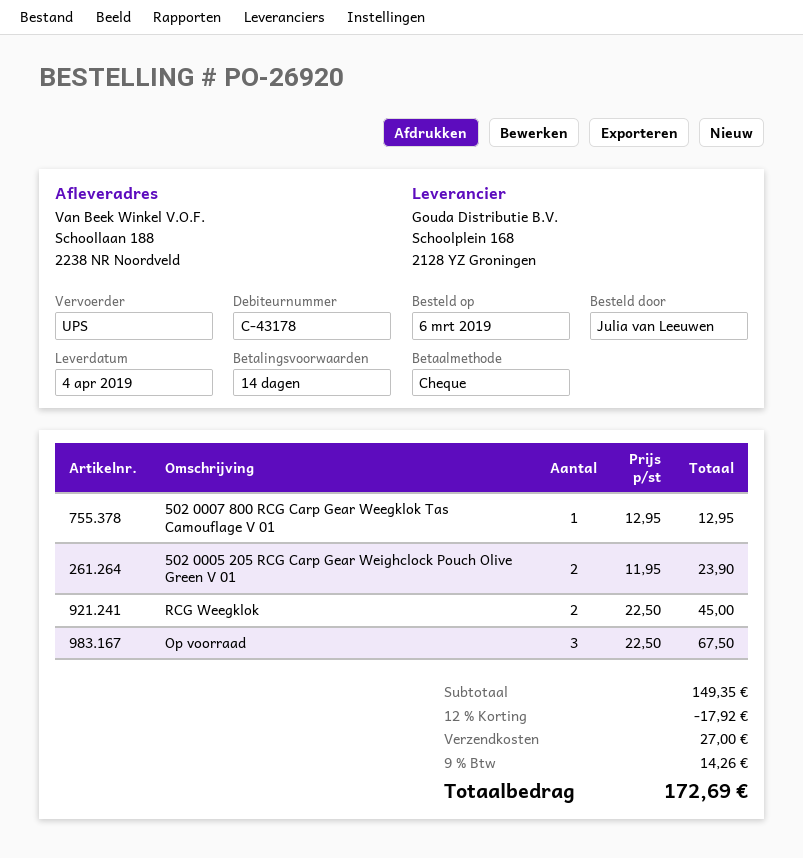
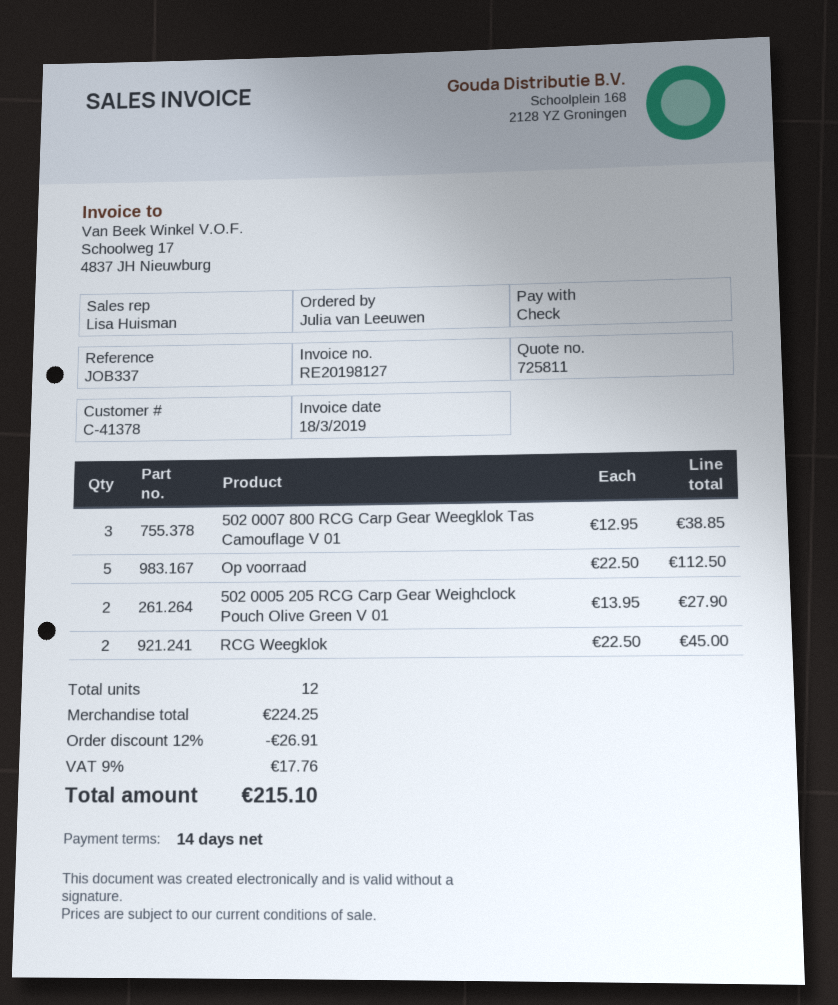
customer number: C-43178 -> C-41378
502 0007 800 RCG Carp Gear Weegklok Tas Camouflage V 01: 1 x 12.95 = 12.95 -> 3 x 12.95 = 38.85
502 0005 205 RCG Carp Gear Weighclock Pouch Olive Green V 01: 2 x 11.95 = 23.90 -> 2 x 13.95 = 27.90
Op voorraad: 3 x 22.50 = 67.50 -> 5 x 22.50 = 112.50
subtotal: 149.35 -> 224.25
discount: 12% = 17.92 -> 12% = 26.91
shipping: 27.00 -> none
tax: 9% = 14.26 -> 9% = 17.76
total: 172.69 -> 215.10

